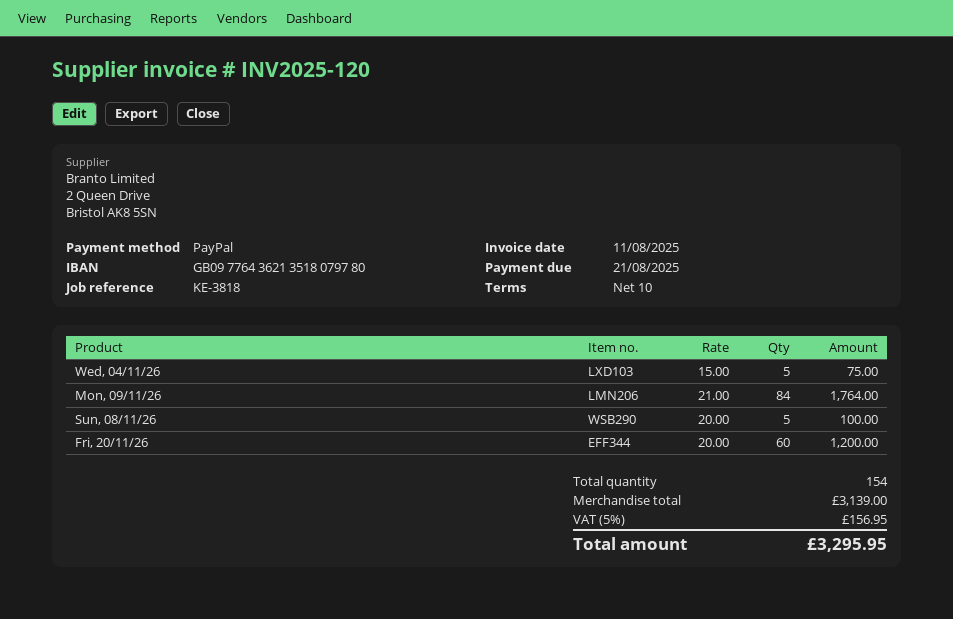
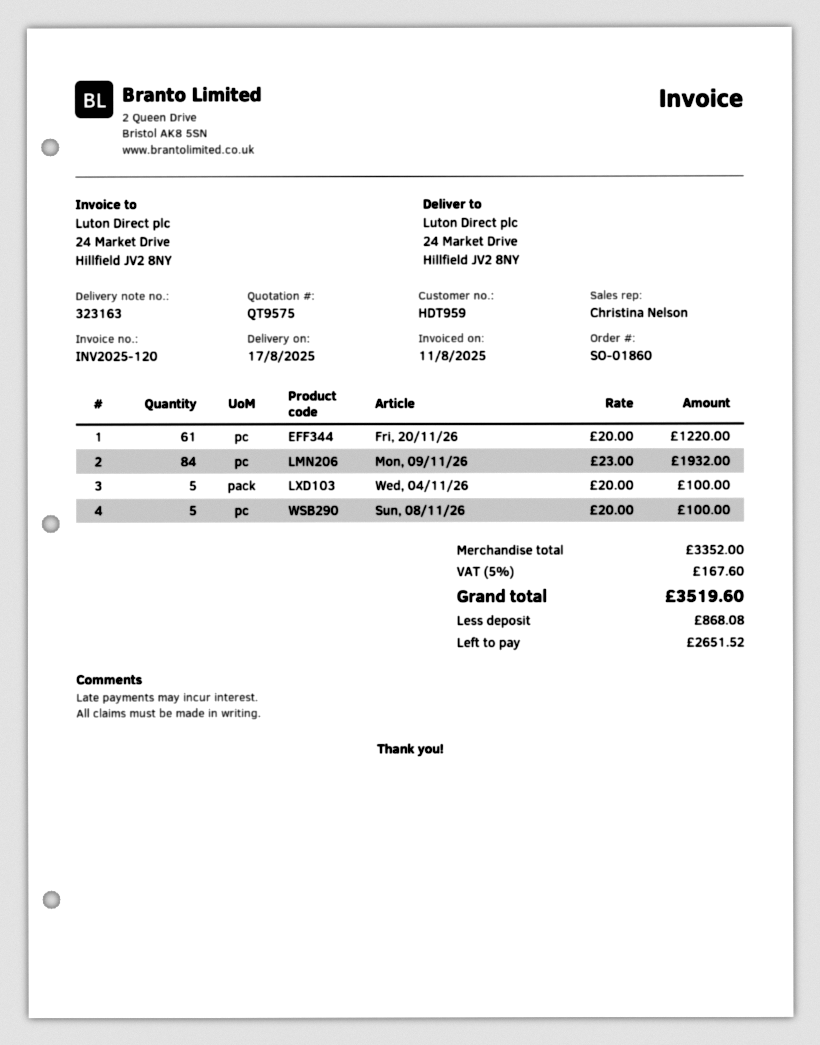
Wed, 04/11/26: 5 x 15.00 = 75.00 -> 5 x 20.00 = 100.00
Mon, 09/11/26: 84 x 21.00 = 1764.00 -> 84 x 23.00 = 1932.00
Fri, 20/11/26: 60 x 20.00 = 1200.00 -> 61 x 20.00 = 1220.00
subtotal: 3139.00 -> 3352.00
tax: 5% = 156.95 -> 5% = 167.60
total: 3295.95 -> 3519.60

